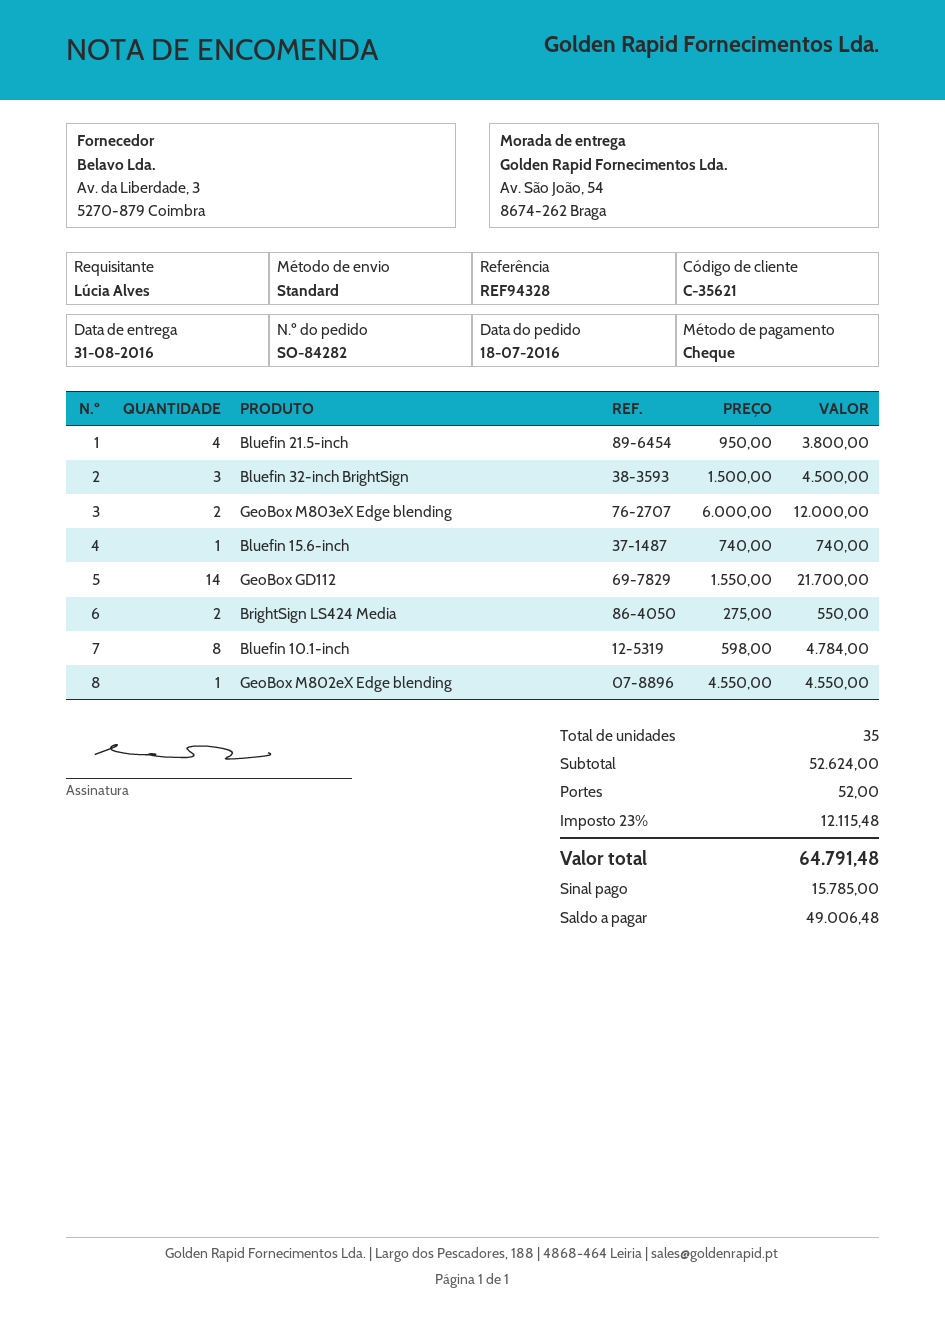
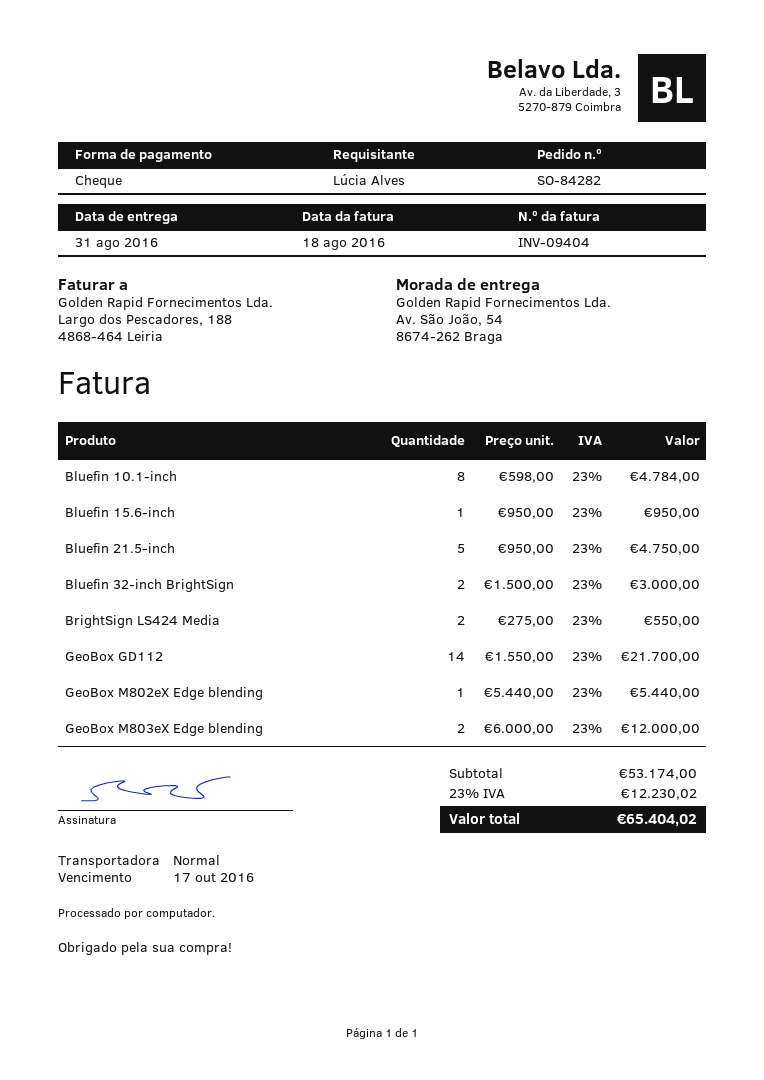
Bluefin 21.5-inch: 4 x 950.00 = 3800.00 -> 5 x 950.00 = 4750.00
Bluefin 32-inch BrightSign: 3 x 1500.00 = 4500.00 -> 2 x 1500.00 = 3000.00
Bluefin 15.6-inch: 1 x 740.00 = 740.00 -> 1 x 950.00 = 950.00
GeoBox M802eX Edge blending: 1 x 4550.00 = 4550.00 -> 1 x 5440.00 = 5440.00
subtotal: 52624.00 -> 53174.00
shipping: 52.00 -> none
tax: 23% = 12115.48 -> 23% = 12230.02
total: 64791.48 -> 65404.02

